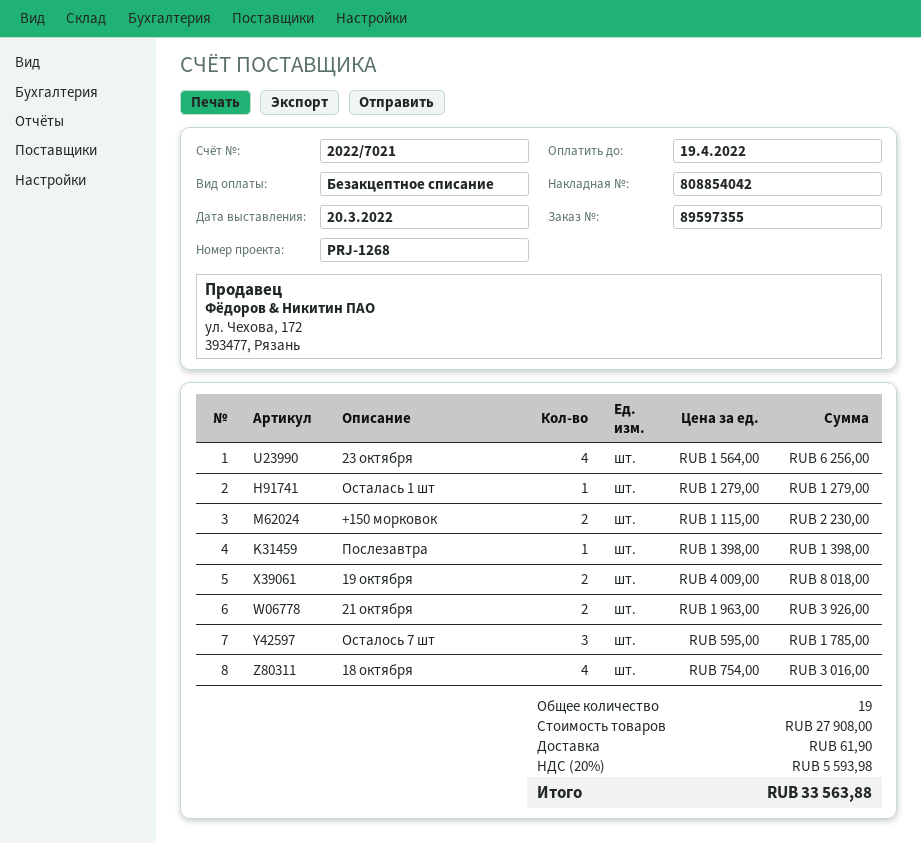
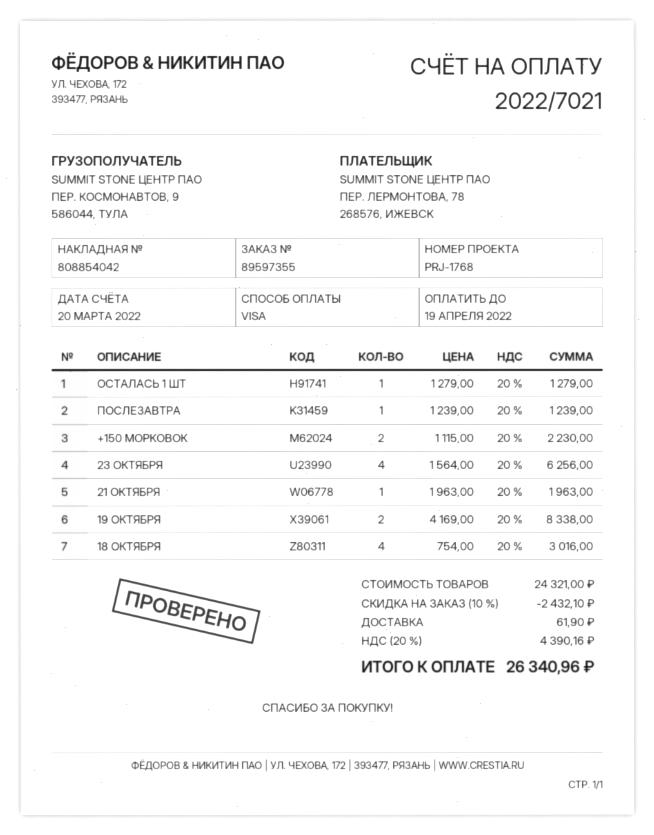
reference: PRJ-1268 -> PRJ-1768
payment method: direct debit -> Visa
Послезавтра: 1 x 1398.00 = 1398.00 -> 1 x 1239.00 = 1239.00
19 октября: 2 x 4009.00 = 8018.00 -> 2 x 4169.00 = 8338.00
21 октября: 2 x 1963.00 = 3926.00 -> 1 x 1963.00 = 1963.00
Осталось 7 шт: 3 x 595.00 = 1785.00 -> none
subtotal: 27908.00 -> 24321.00
discount: none -> 10% = 2432.10
tax: 20% = 5593.98 -> 20% = 4390.16
total: 33563.88 -> 26340.96

